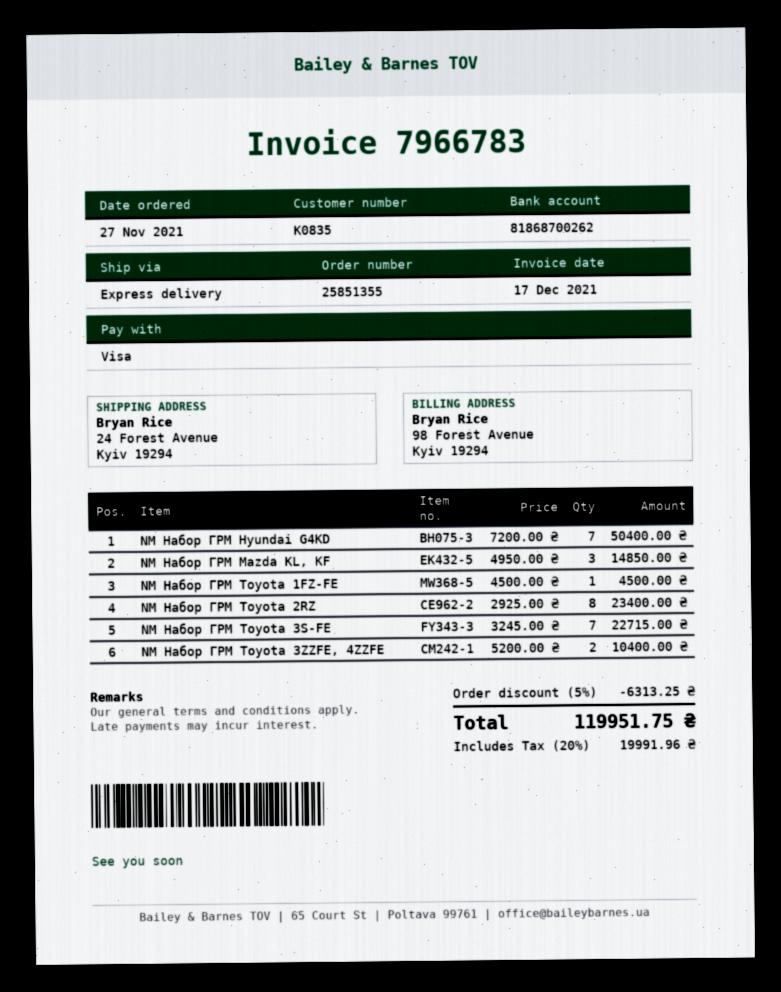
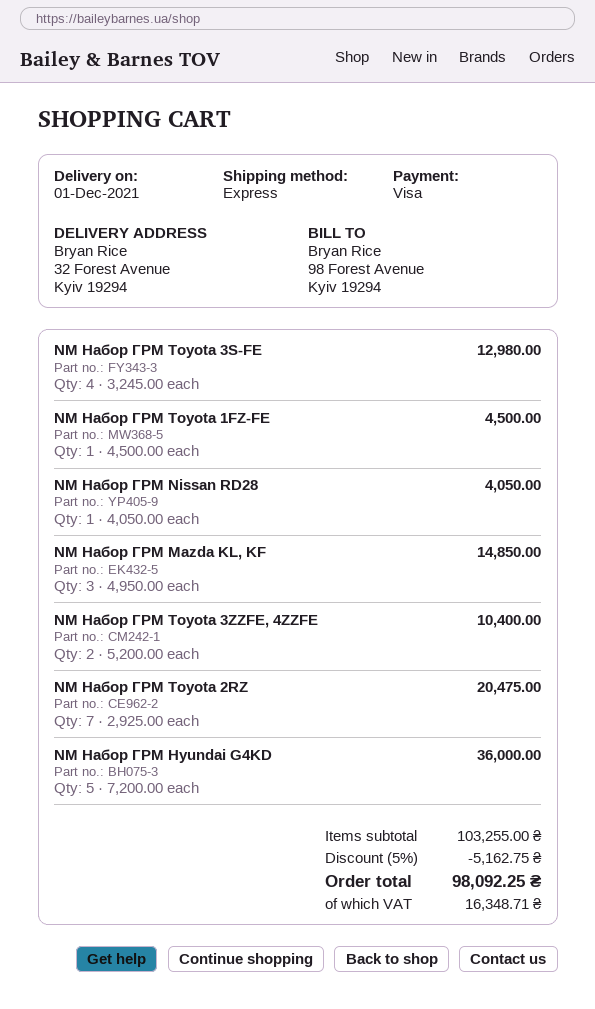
ship to: 24 Forest Avenue, Kyiv 19294 -> 32 Forest Avenue, Kyiv 19294
NM Набор ГРМ Hyundai G4KD: 7 x 7200.00 = 50400.00 -> 5 x 7200.00 = 36000.00
NM Набор ГРМ Toyota 2RZ: 8 x 2925.00 = 23400.00 -> 7 x 2925.00 = 20475.00
NM Набор ГРМ Toyota 3S-FE: 7 x 3245.00 = 22715.00 -> 4 x 3245.00 = 12980.00
NM Набор ГРМ Nissan RD28: none -> 1 x 4050.00 = 4050.00
discount: 5% = 6313.25 -> 5% = 5162.75
tax: 19991.96 -> 16348.71
total: 119951.75 -> 98092.25

